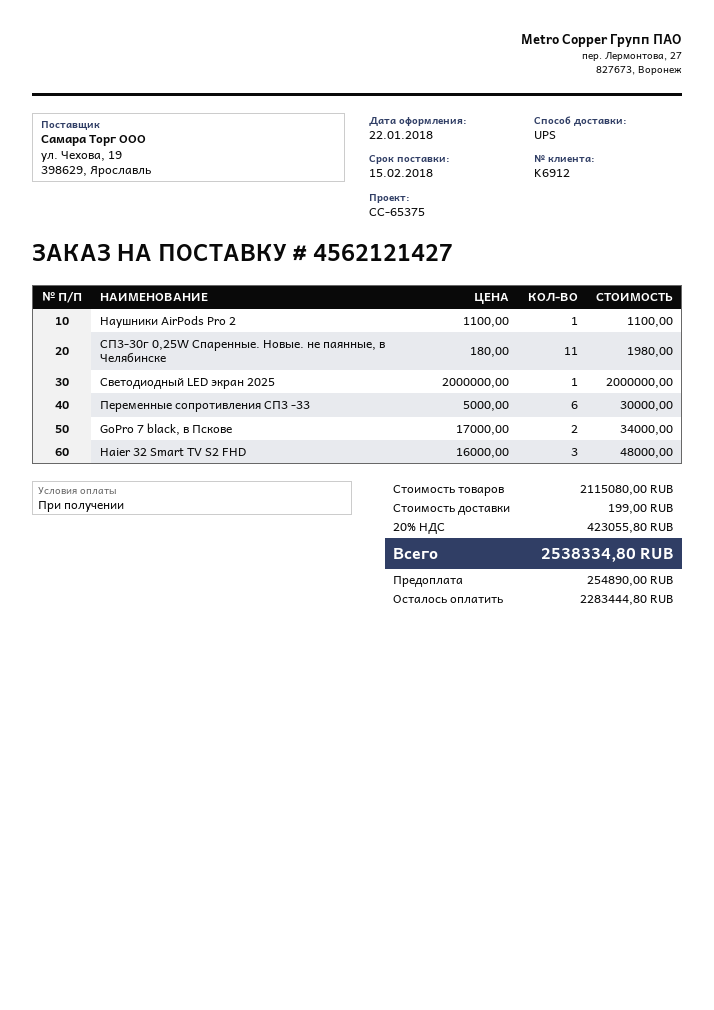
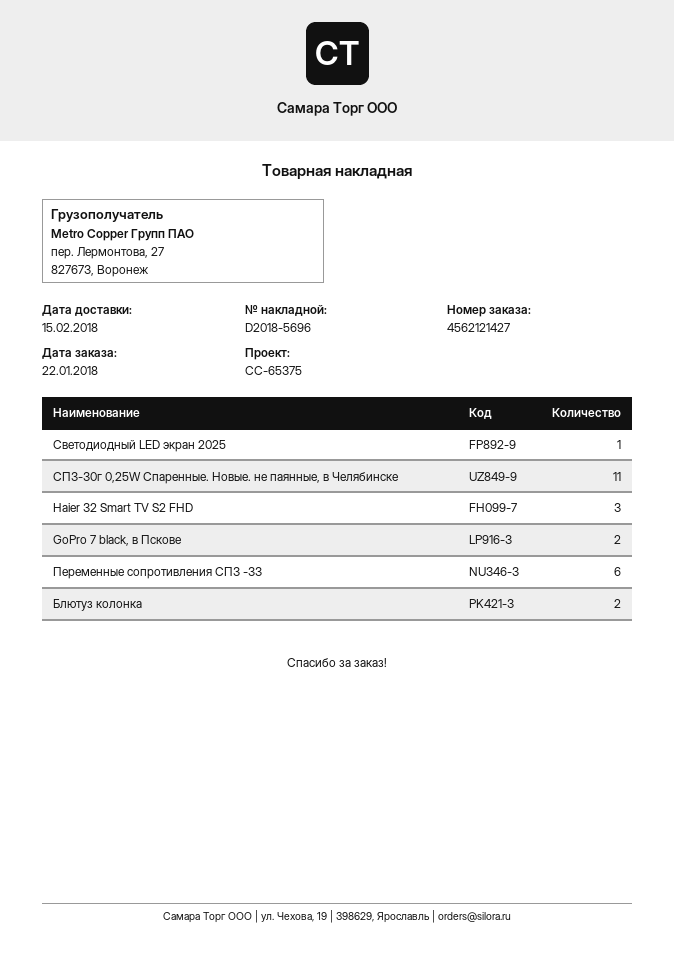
Наушники AirPods Pro 2: 1 -> none
Блютуз колонка: none -> 2

